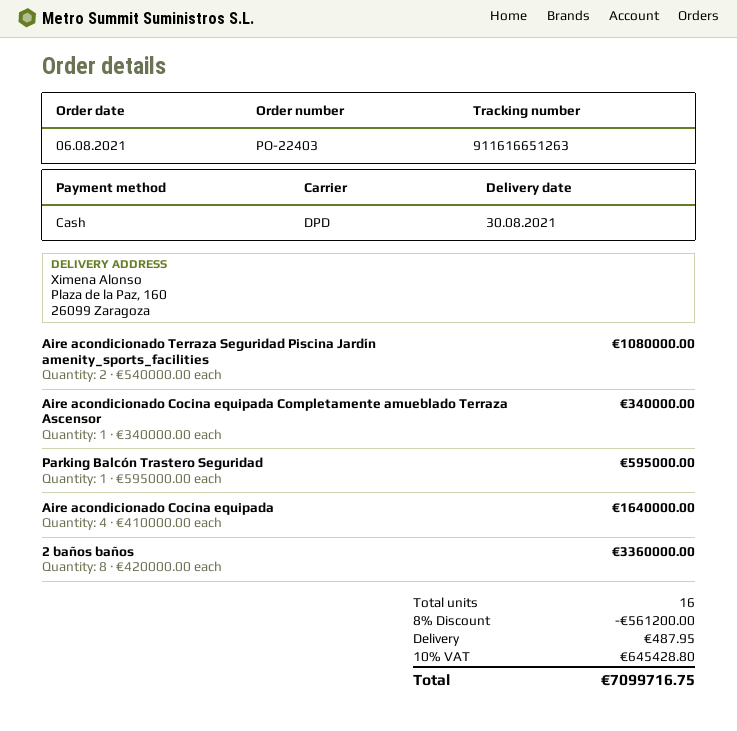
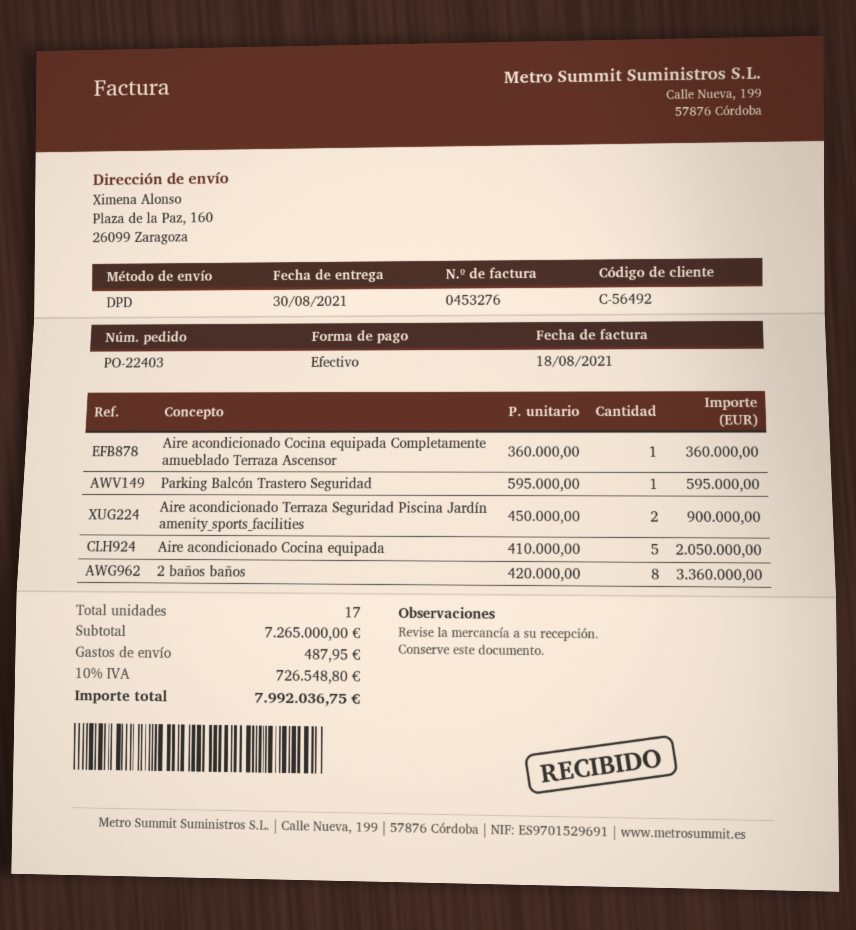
Aire acondicionado Terraza Seguridad Piscina Jardín amenity_sports_facilities: 2 x 540000.00 = 1080000.00 -> 2 x 450000.00 = 900000.00
Aire acondicionado Cocina equipada Completamente amueblado Terraza Ascensor: 1 x 340000.00 = 340000.00 -> 1 x 360000.00 = 360000.00
Aire acondicionado Cocina equipada: 4 x 410000.00 = 1640000.00 -> 5 x 410000.00 = 2050000.00
total quantity: 16 -> 17
discount: 8% = 561200.00 -> none
tax: 10% = 645428.80 -> 10% = 726548.80
total: 7099716.75 -> 7992036.75

